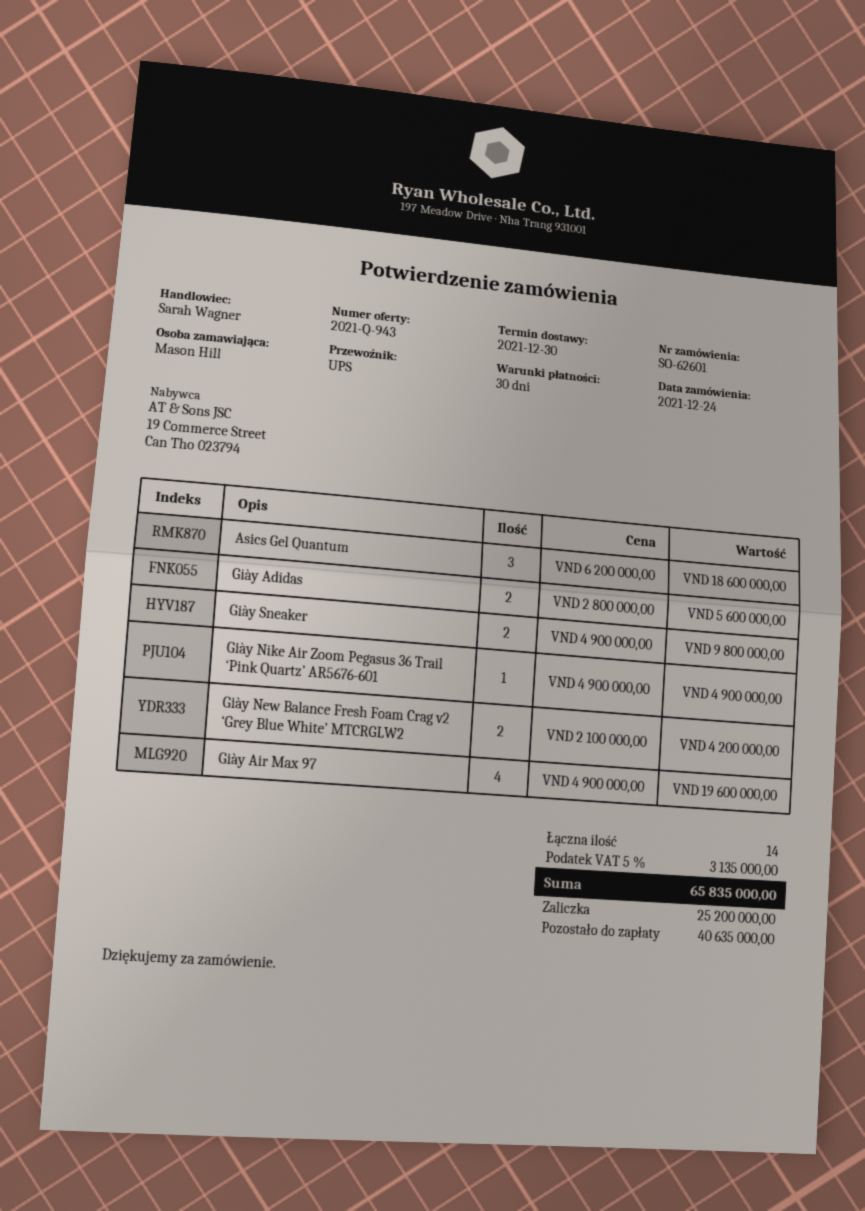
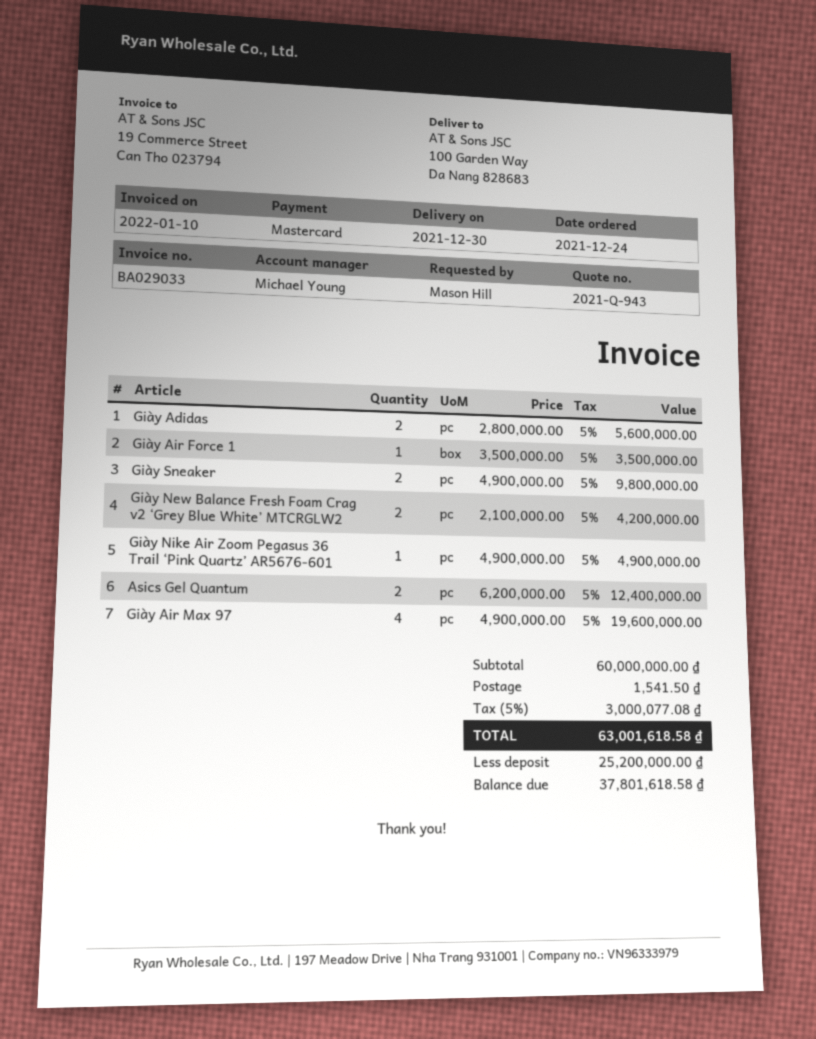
sales rep: Sarah Wagner -> Michael Young
Asics Gel Quantum: 3 x 6200000.00 = 18600000.00 -> 2 x 6200000.00 = 12400000.00
Giày Air Force 1: none -> 1 x 3500000.00 = 3500000.00
shipping: none -> 1541.50
tax: 5% = 3135000.00 -> 5% = 3000077.08
total: 65835000.00 -> 63001618.58
balance: 40635000.00 -> 37801618.58

